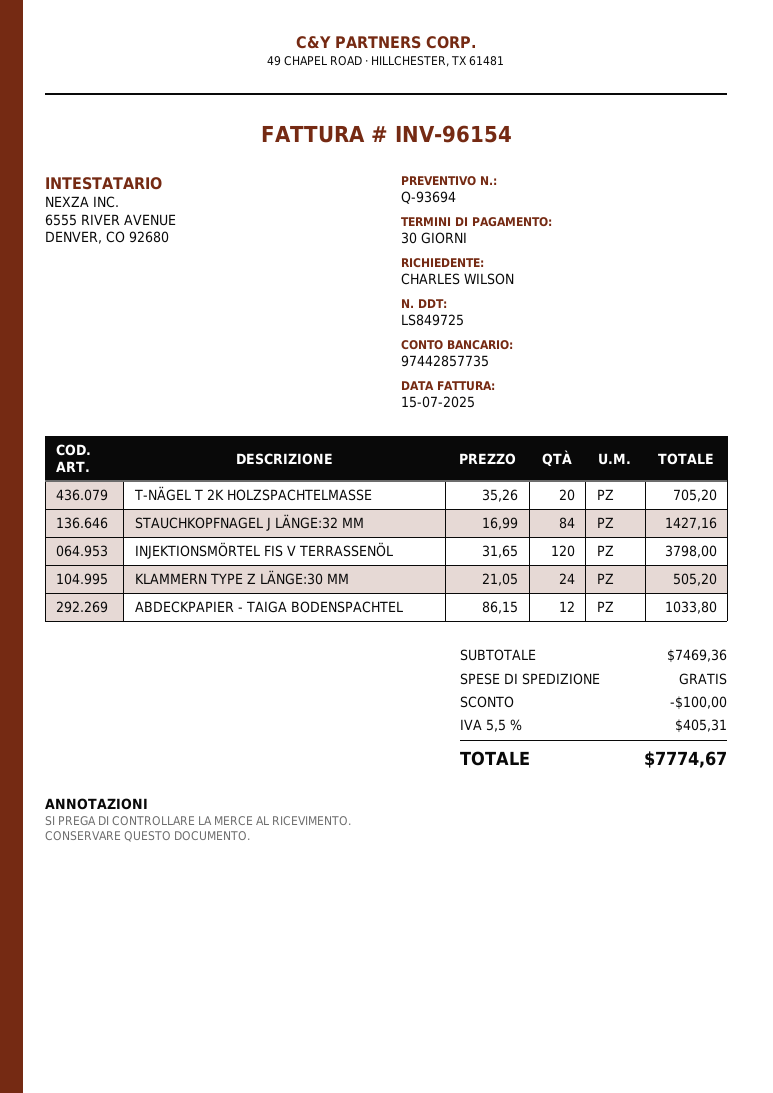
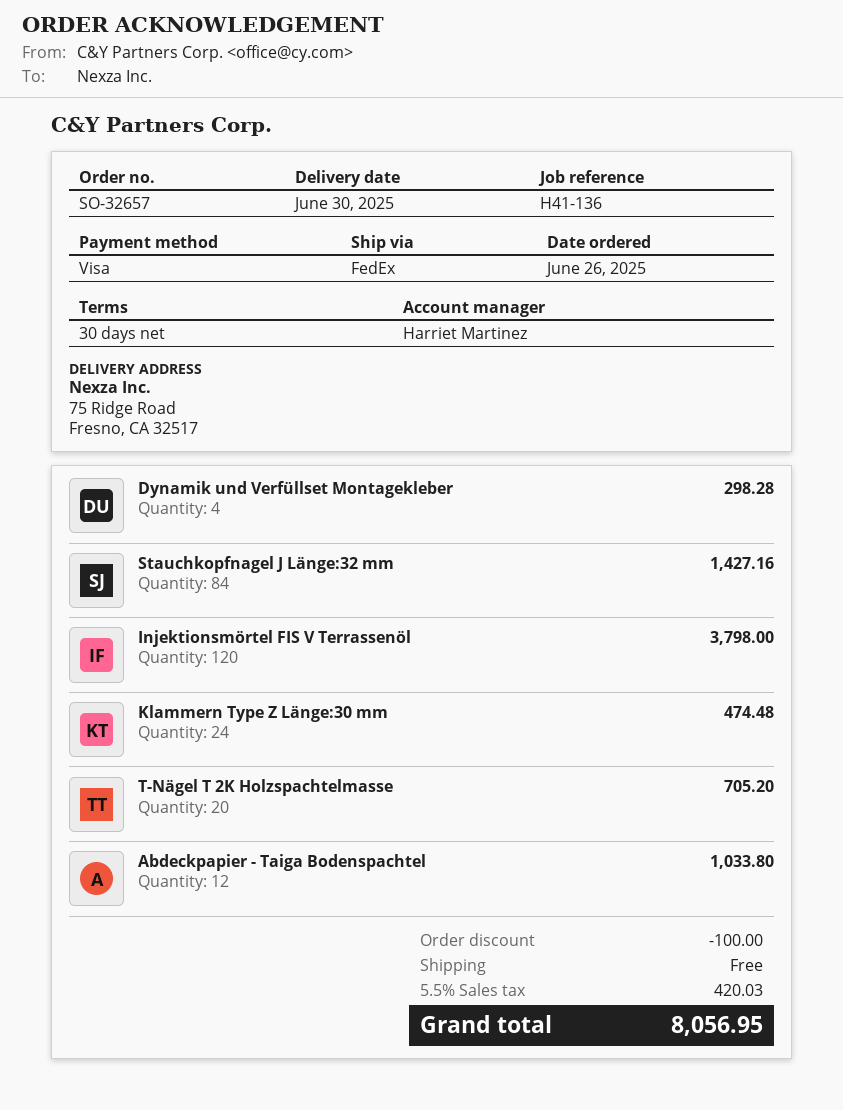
KLAMMERN TYPE Z LÄNGE:30 MM: 24 for 505.20 -> 24 for 474.48
Dynamik und Verfüllset Montagekleber: none -> 4 for 298.28
tax: 5.5% = 405.31 -> 5.5% = 420.03
total: 7774.67 -> 8056.95

